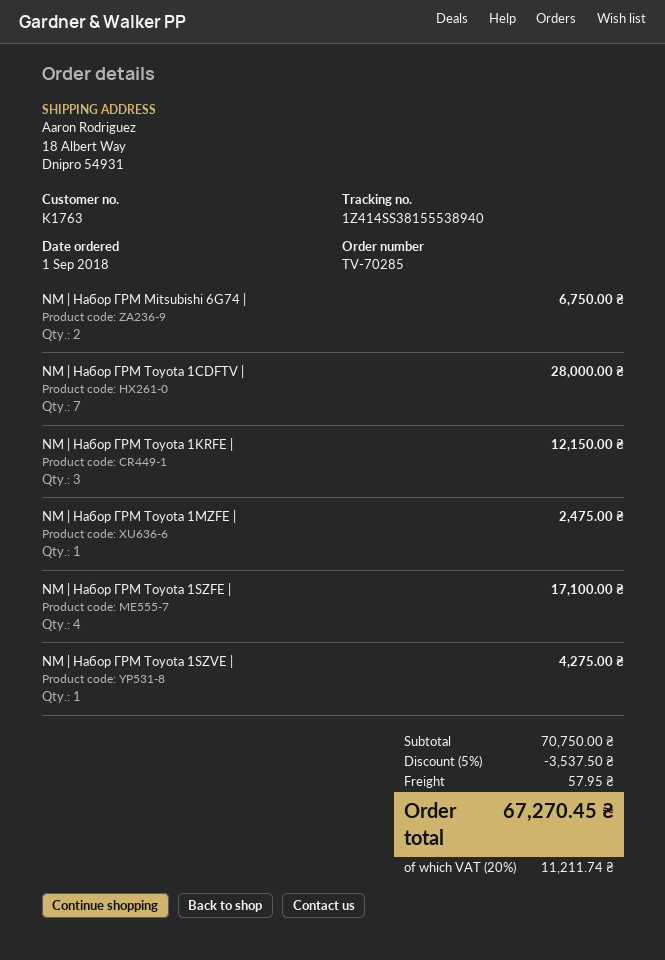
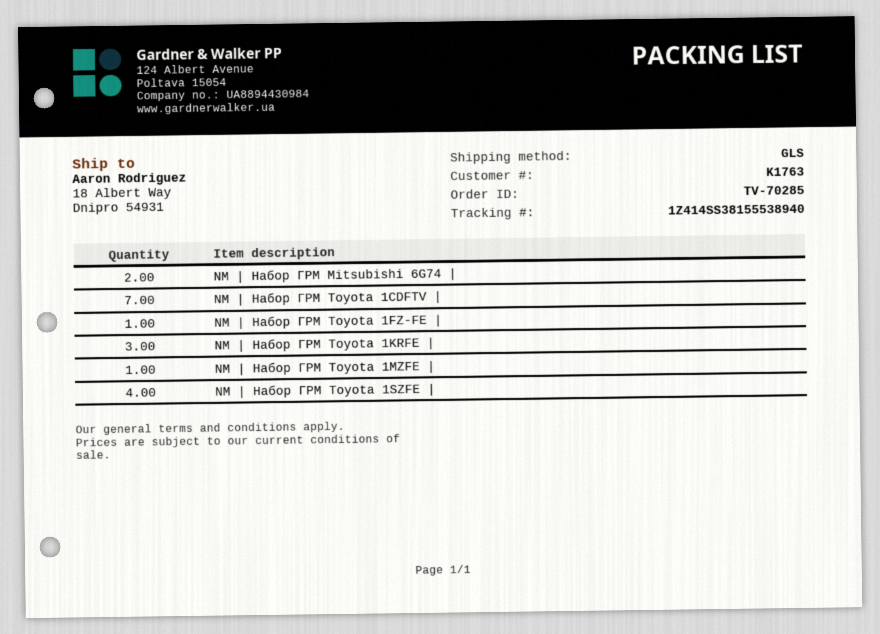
NM | Набор ГРМ Toyota 1SZVE |: 1 -> none
NM | Набор ГРМ Toyota 1FZ-FE |: none -> 1

